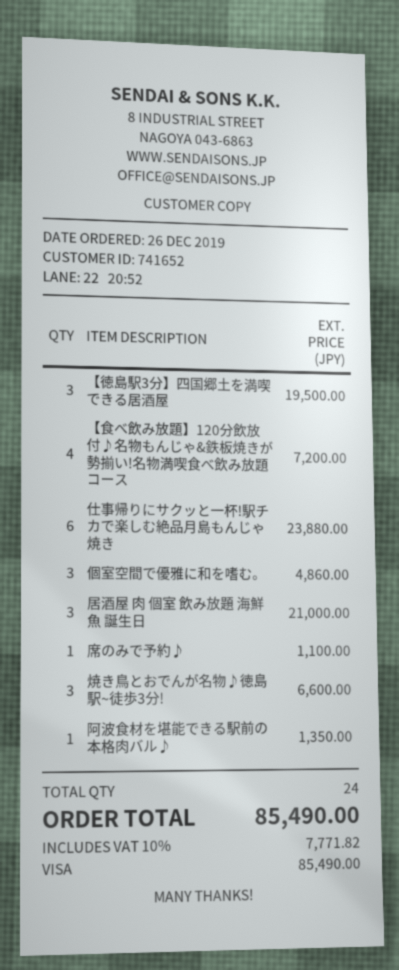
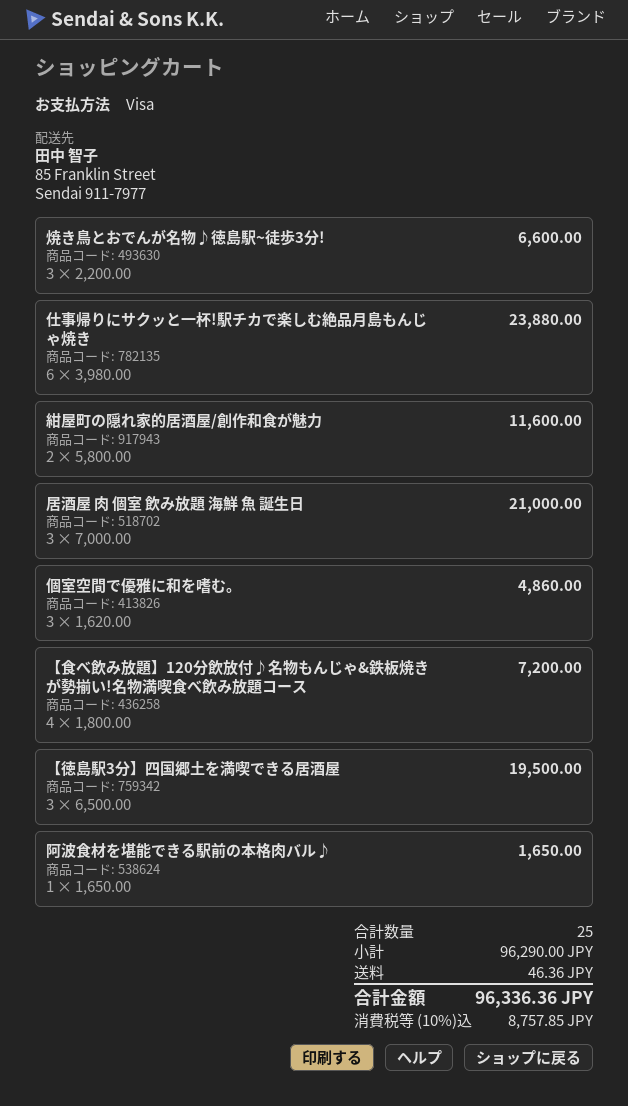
席のみで予約♪: 1 for 1100.00 -> none
阿波食材を堪能できる駅前の本格肉バル♪: 1 for 1350.00 -> 1 for 1650.00
紺屋町の隠れ家的居酒屋/創作和食が魅力: none -> 2 for 11600.00
total quantity: 24 -> 25
shipping: none -> 46.36
tax: 10% = 7771.82 -> 10% = 8757.85
total: 85490.00 -> 96336.36

